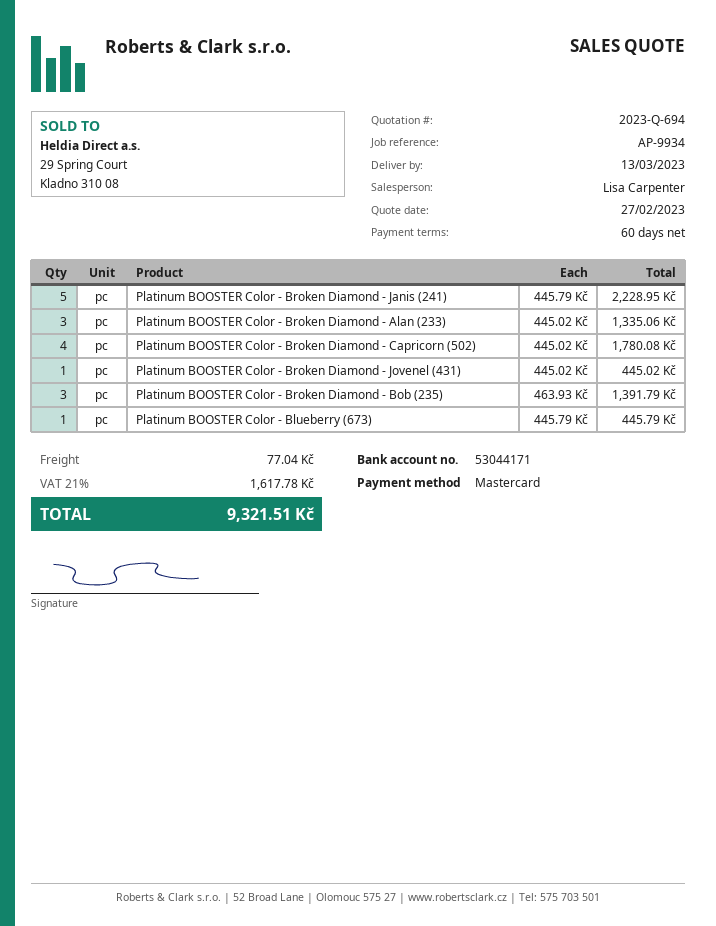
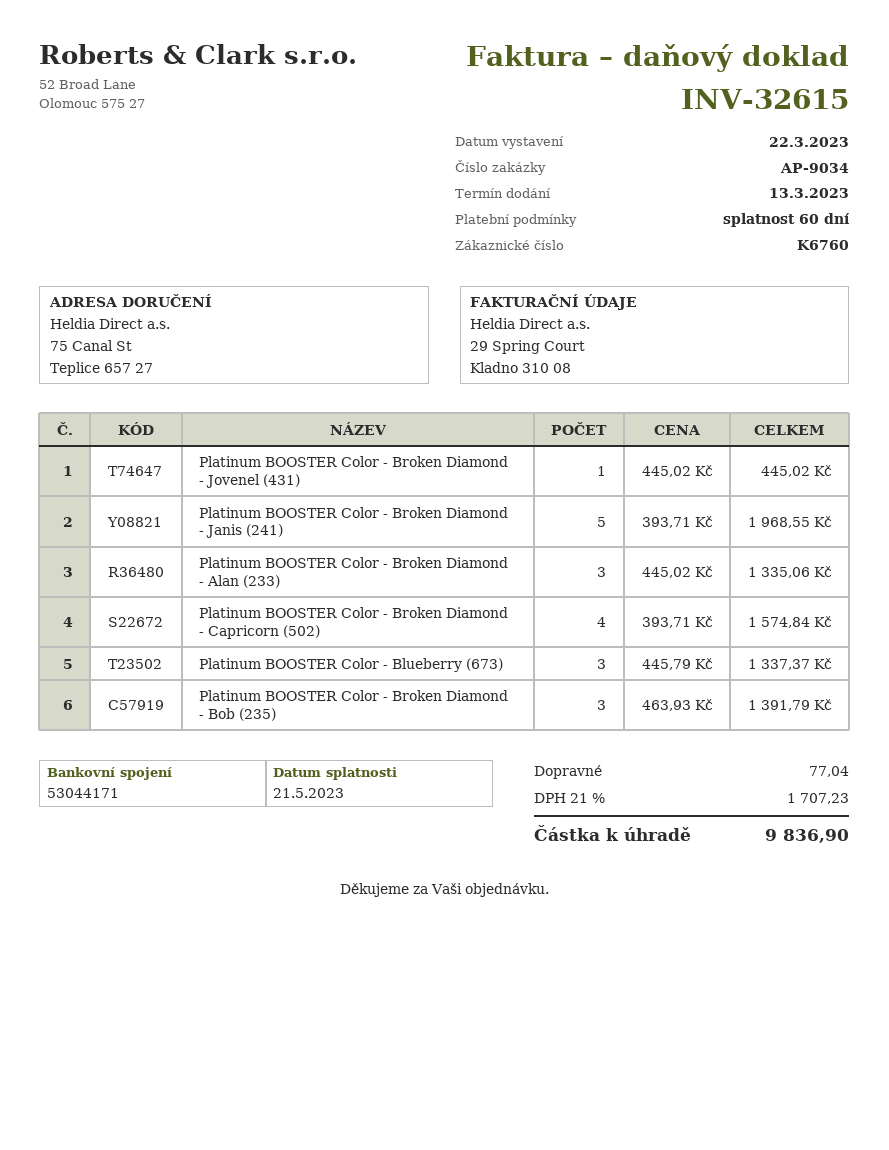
reference: AP-9934 -> AP-9034
Platinum BOOSTER Color - Broken Diamond - Janis (241): 5 x 445.79 = 2228.95 -> 5 x 393.71 = 1968.55
Platinum BOOSTER Color - Broken Diamond - Capricorn (502): 4 x 445.02 = 1780.08 -> 4 x 393.71 = 1574.84
Platinum BOOSTER Color - Blueberry (673): 1 x 445.79 = 445.79 -> 3 x 445.79 = 1337.37
tax: 21% = 1617.78 -> 21% = 1707.23
total: 9321.51 -> 9836.90

